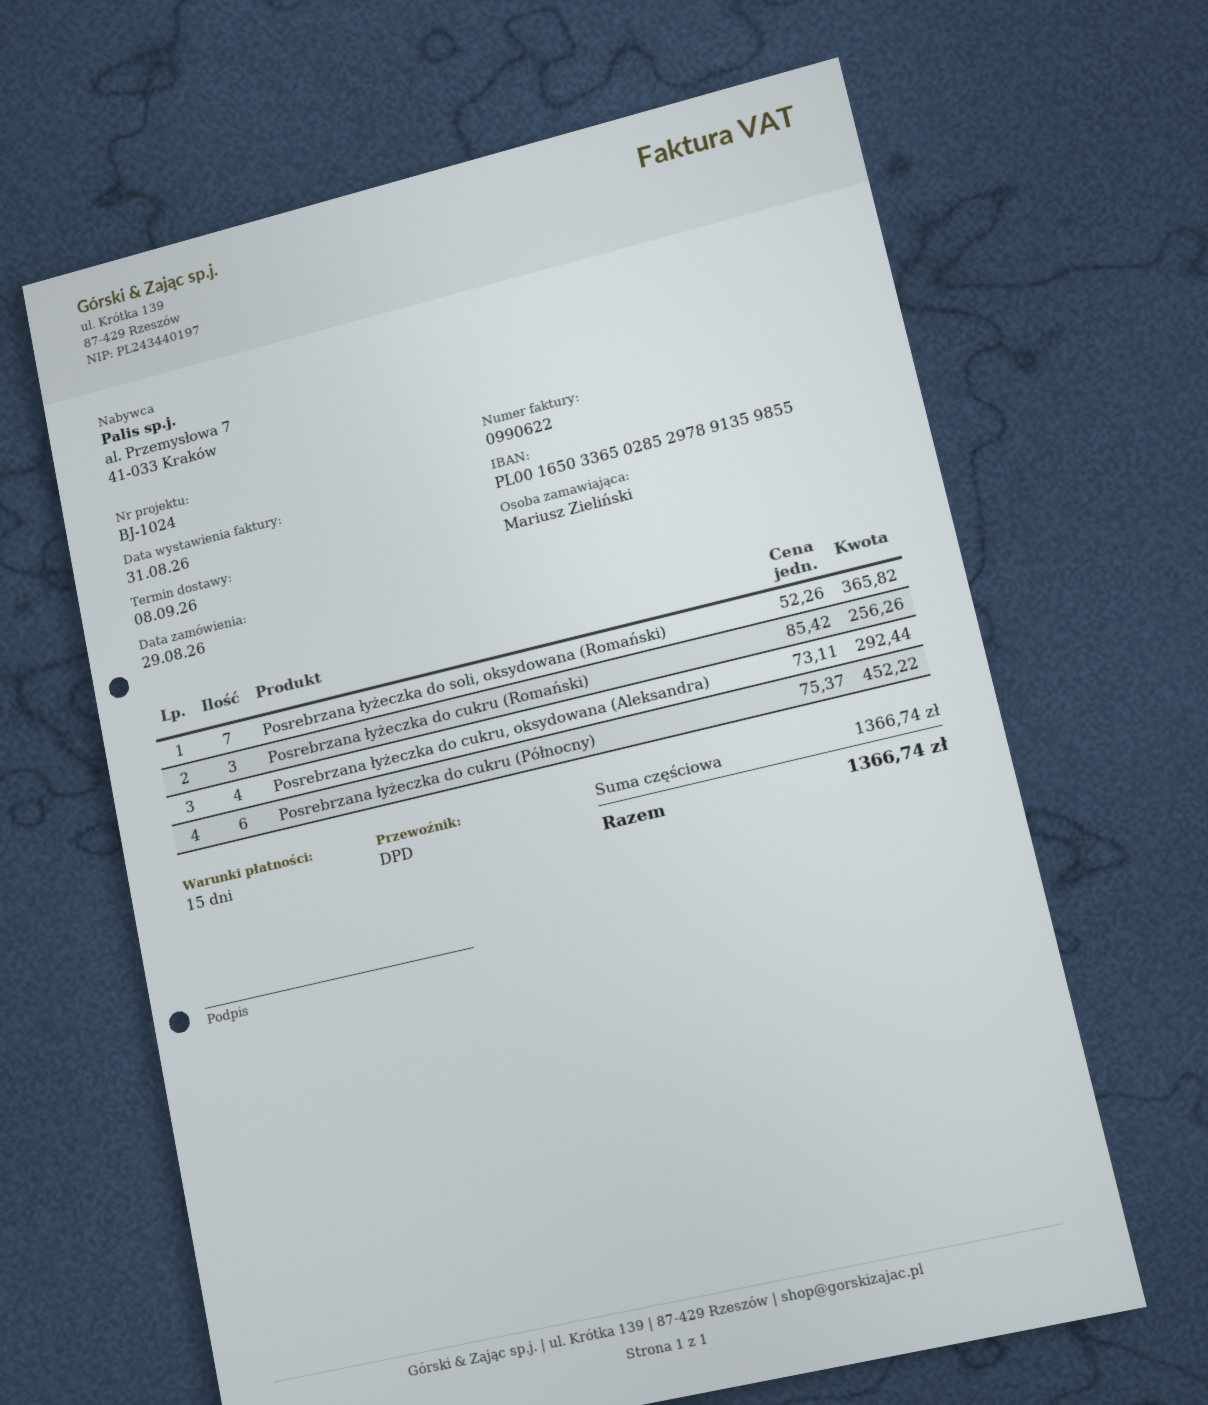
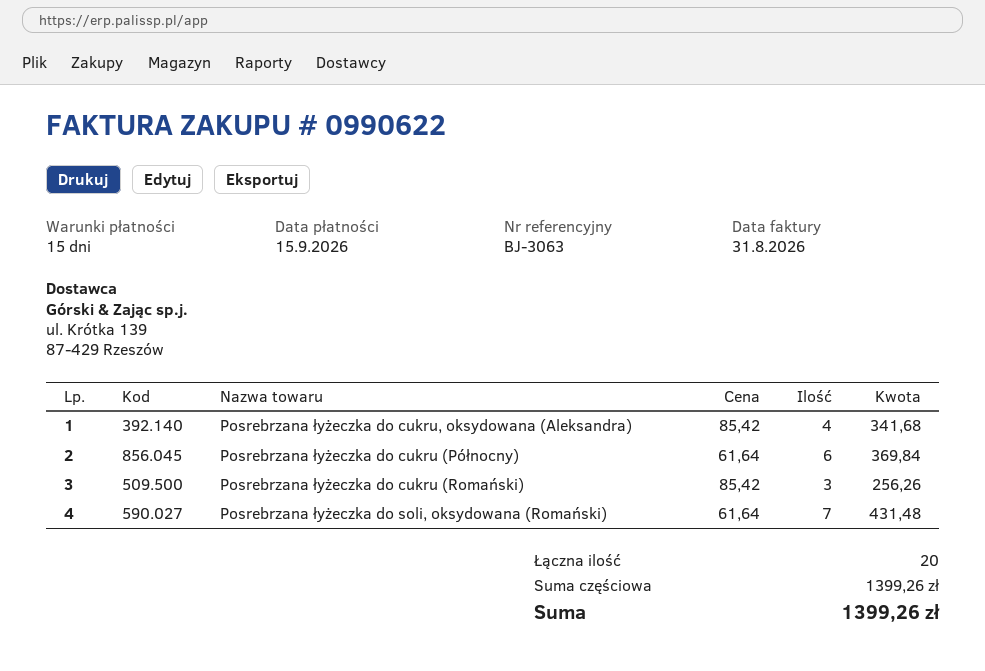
reference: BJ-1024 -> BJ-3063
Posrebrzana łyżeczka do soli, oksydowana (Romański): 7 x 52.26 = 365.82 -> 7 x 61.64 = 431.48
Posrebrzana łyżeczka do cukru, oksydowana (Aleksandra): 4 x 73.11 = 292.44 -> 4 x 85.42 = 341.68
Posrebrzana łyżeczka do cukru (Północny): 6 x 75.37 = 452.22 -> 6 x 61.64 = 369.84
subtotal: 1366.74 -> 1399.26
total: 1366.74 -> 1399.26

